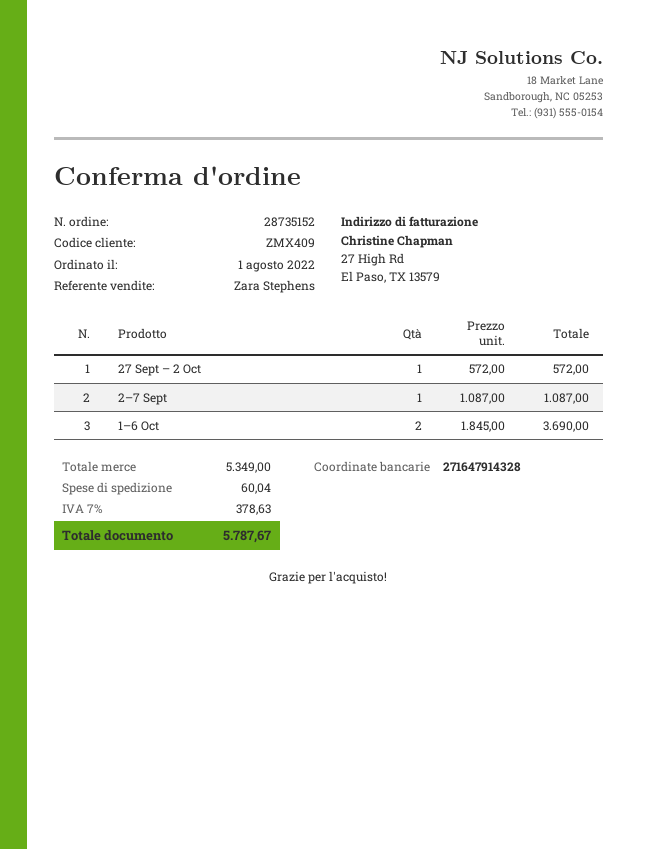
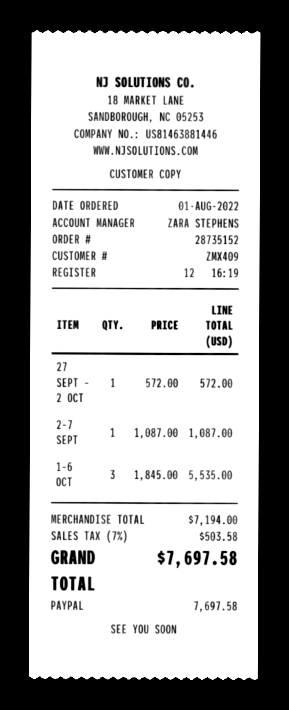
1–6 Oct: 2 x 1845.00 = 3690.00 -> 3 x 1845.00 = 5535.00
subtotal: 5349.00 -> 7194.00
shipping: 60.04 -> none
tax: 7% = 378.63 -> 7% = 503.58
total: 5787.67 -> 7697.58

